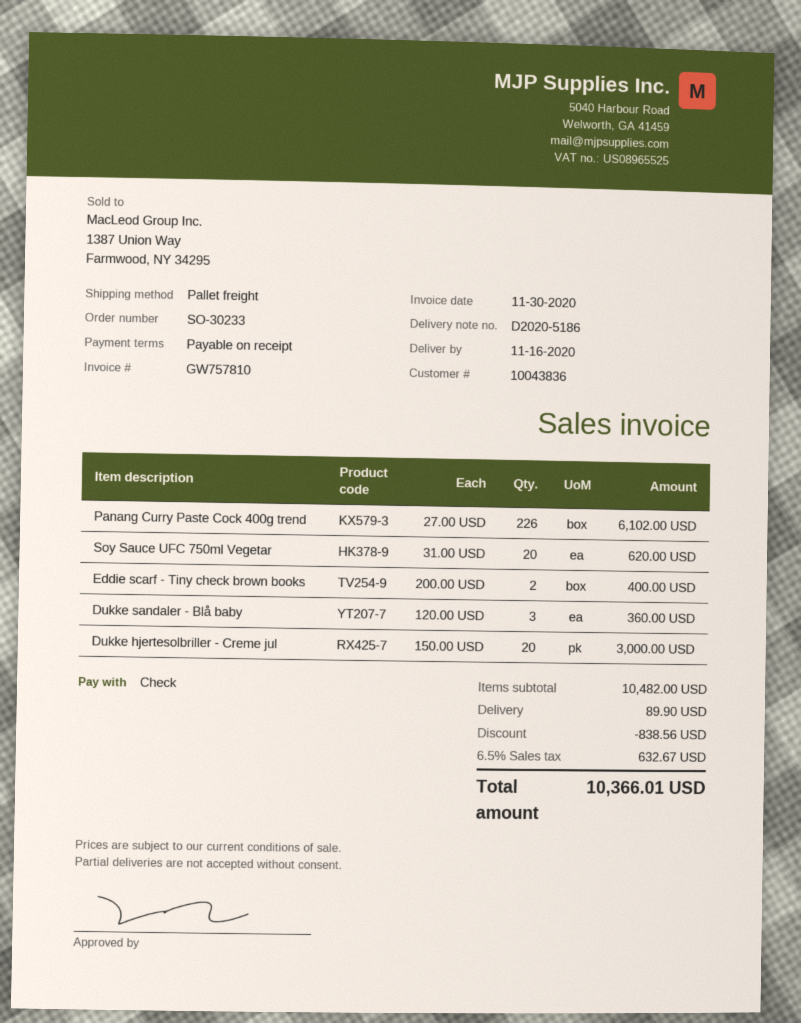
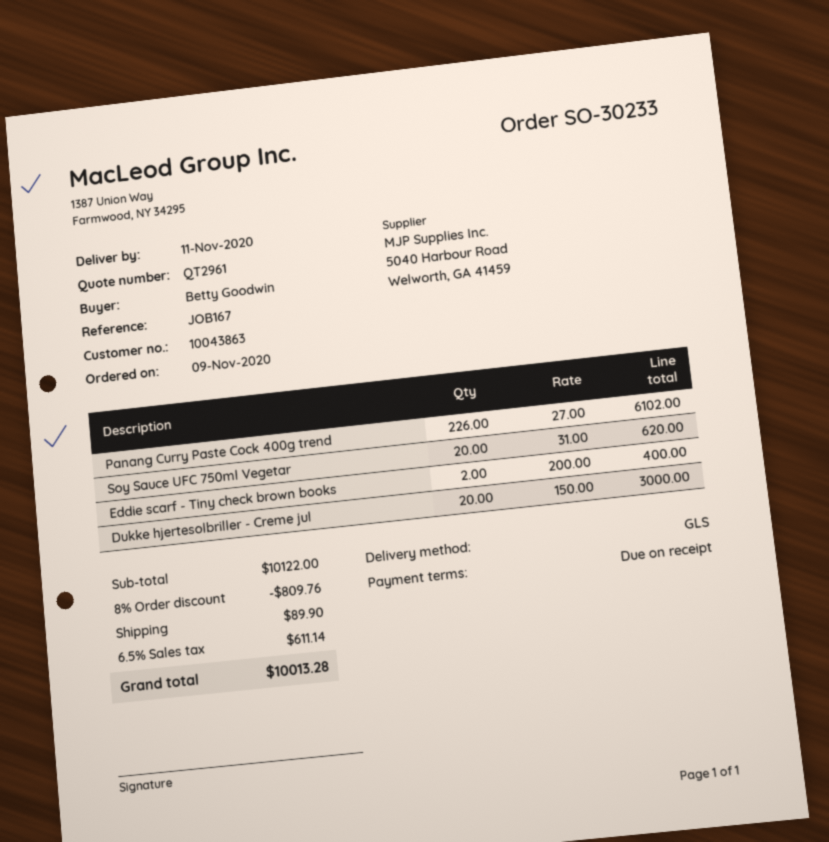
delivery date: 2020-11-16 -> 2020-11-11
customer number: 10043836 -> 10043863
shipping method: pallet freight -> GLS
Dukke sandaler - Blå baby: 3 x 120.00 = 360.00 -> none
subtotal: 10482.00 -> 10122.00
discount: 838.56 -> 809.76
tax: 6.5% = 632.67 -> 6.5% = 611.14
total: 10366.01 -> 10013.28

